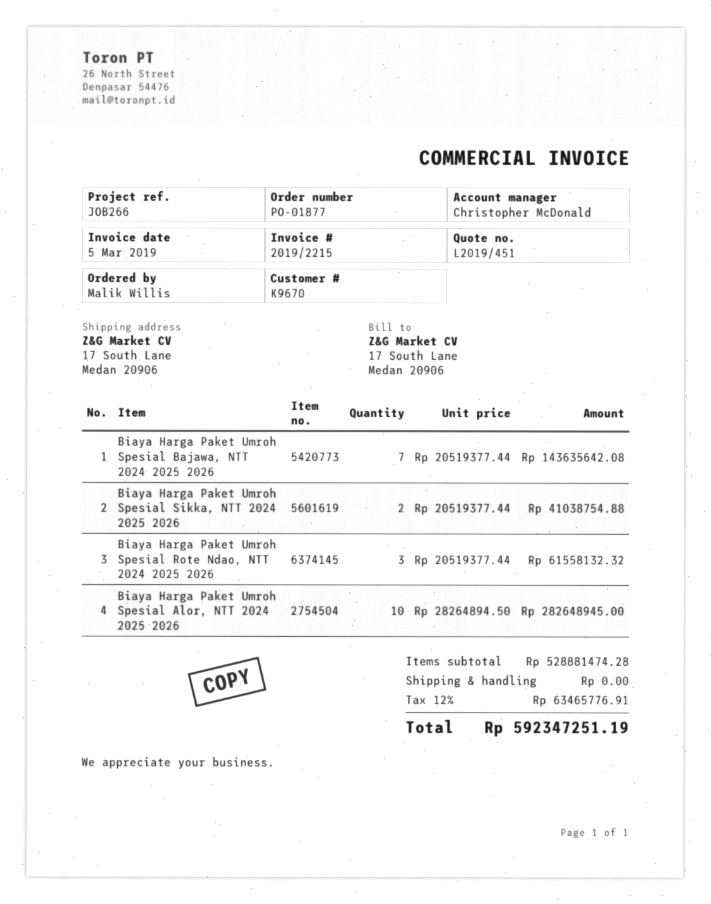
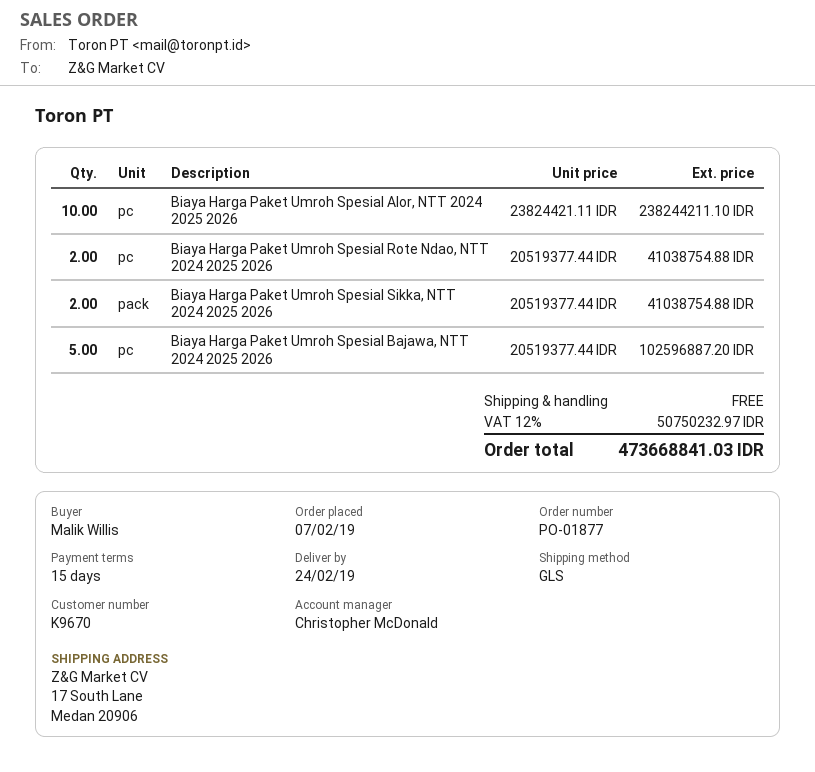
Biaya Harga Paket Umroh Spesial Bajawa, NTT 2024 2025 2026: 7 x 20519377.44 = 143635642.08 -> 5 x 20519377.44 = 102596887.20
Biaya Harga Paket Umroh Spesial Rote Ndao, NTT 2024 2025 2026: 3 x 20519377.44 = 61558132.32 -> 2 x 20519377.44 = 41038754.88
Biaya Harga Paket Umroh Spesial Alor, NTT 2024 2025 2026: 10 x 28264894.50 = 282648945.00 -> 10 x 23824421.11 = 238244211.10
tax: 12% = 63465776.91 -> 12% = 50750232.97
total: 592347251.19 -> 473668841.03

